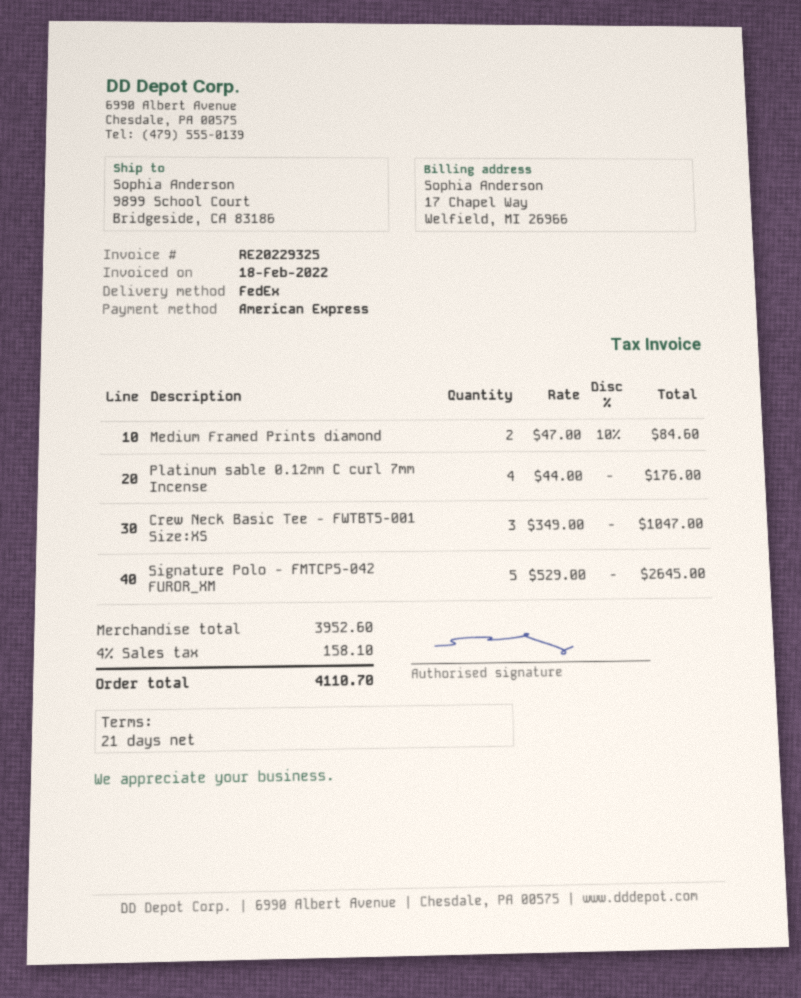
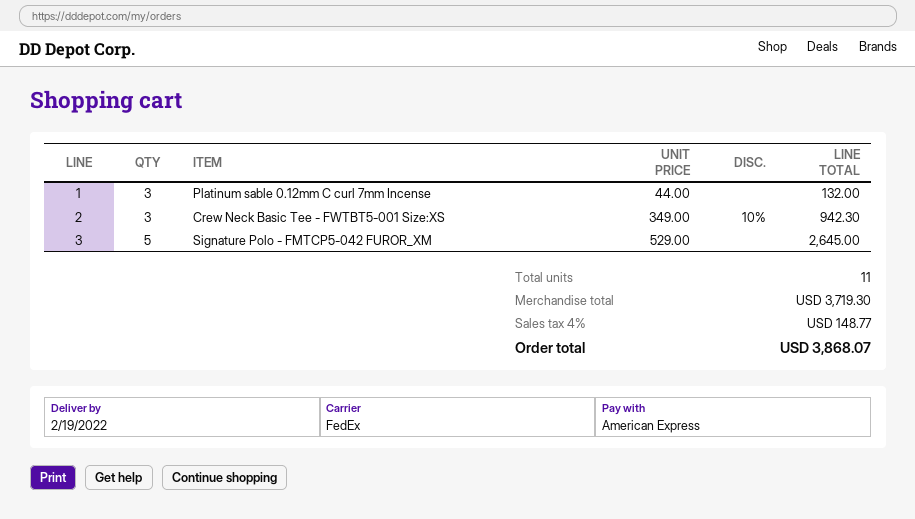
Medium Framed Prints diamond: 2 x 47.00 - 10% = 84.60 -> none
Platinum sable 0.12mm C curl 7mm Incense: 4 x 44.00 = 176.00 -> 3 x 44.00 = 132.00
Crew Neck Basic Tee - FWTBT5-001 Size:XS: 3 x 349.00 = 1047.00 -> 3 x 349.00 - 10% = 942.30
subtotal: 3952.60 -> 3719.30
tax: 4% = 158.10 -> 4% = 148.77
total: 4110.70 -> 3868.07

